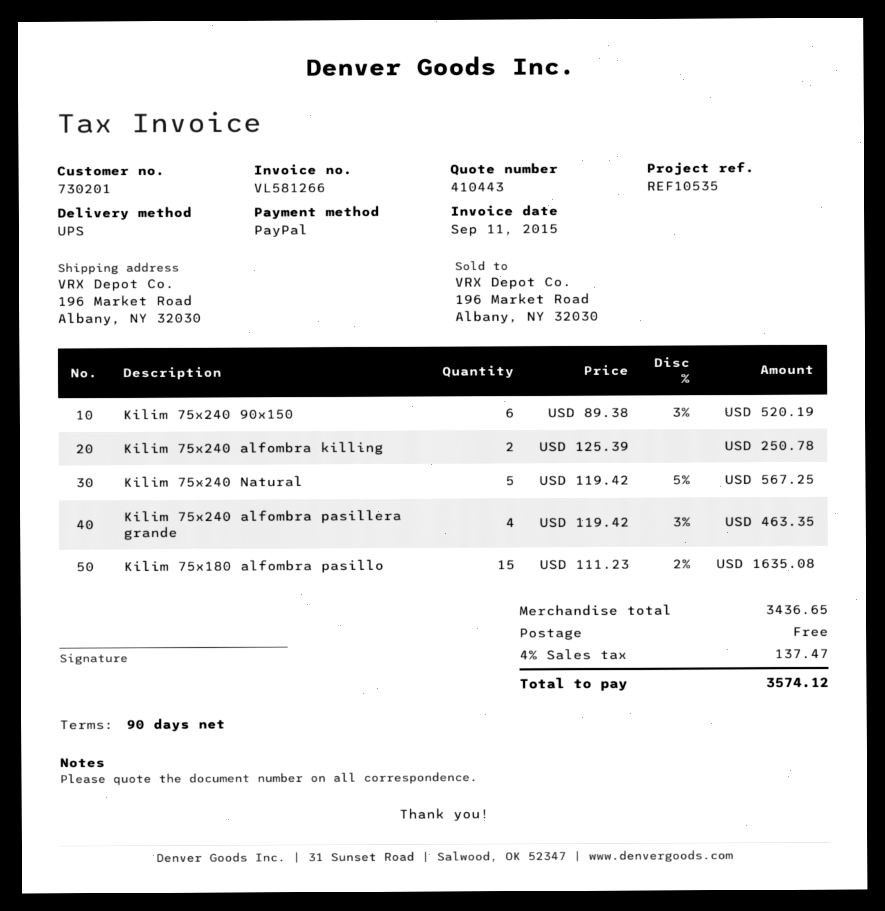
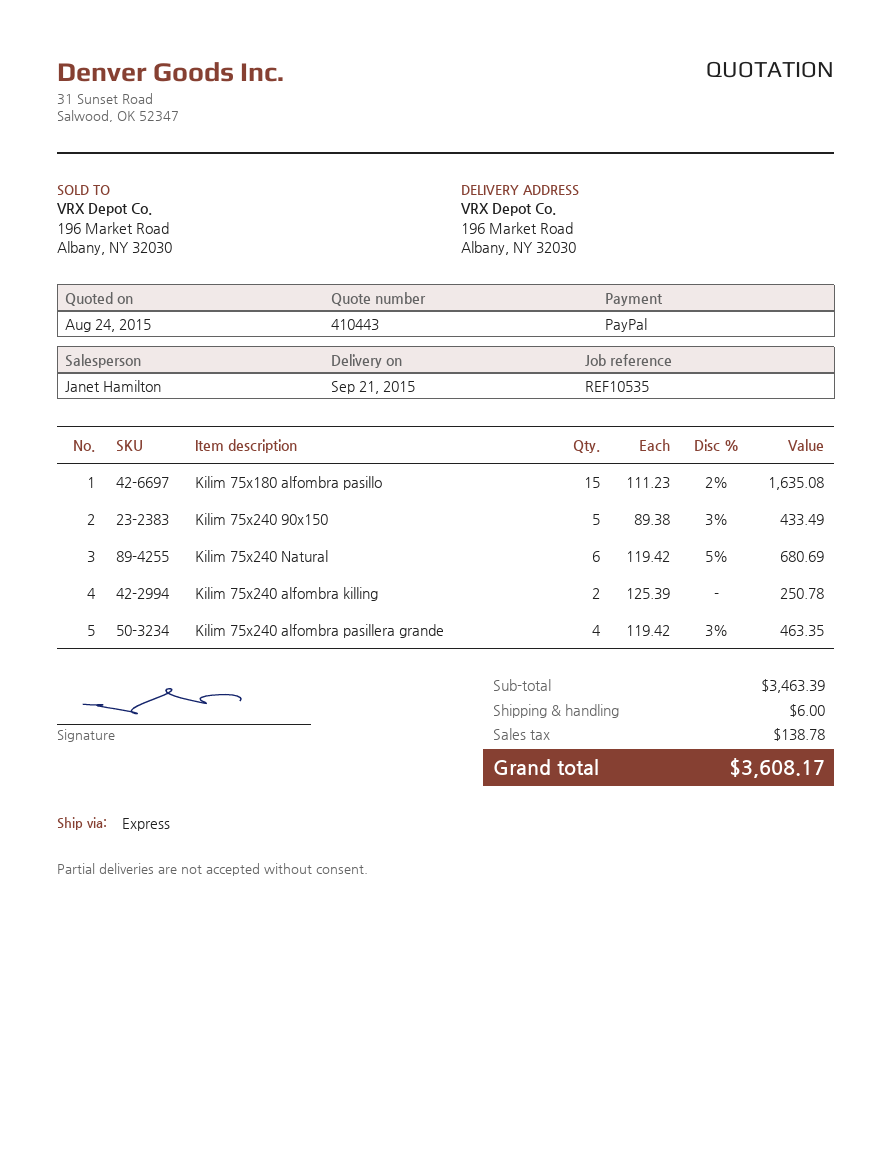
shipping method: UPS -> express
Kilim 75x240 90x150: 6 x 89.38 - 3% = 520.19 -> 5 x 89.38 - 3% = 433.49
Kilim 75x240 Natural: 5 x 119.42 - 5% = 567.25 -> 6 x 119.42 - 5% = 680.69
subtotal: 3436.65 -> 3463.39
shipping: 0.00 -> 6.00
tax: 137.47 -> 138.78
total: 3574.12 -> 3608.17

